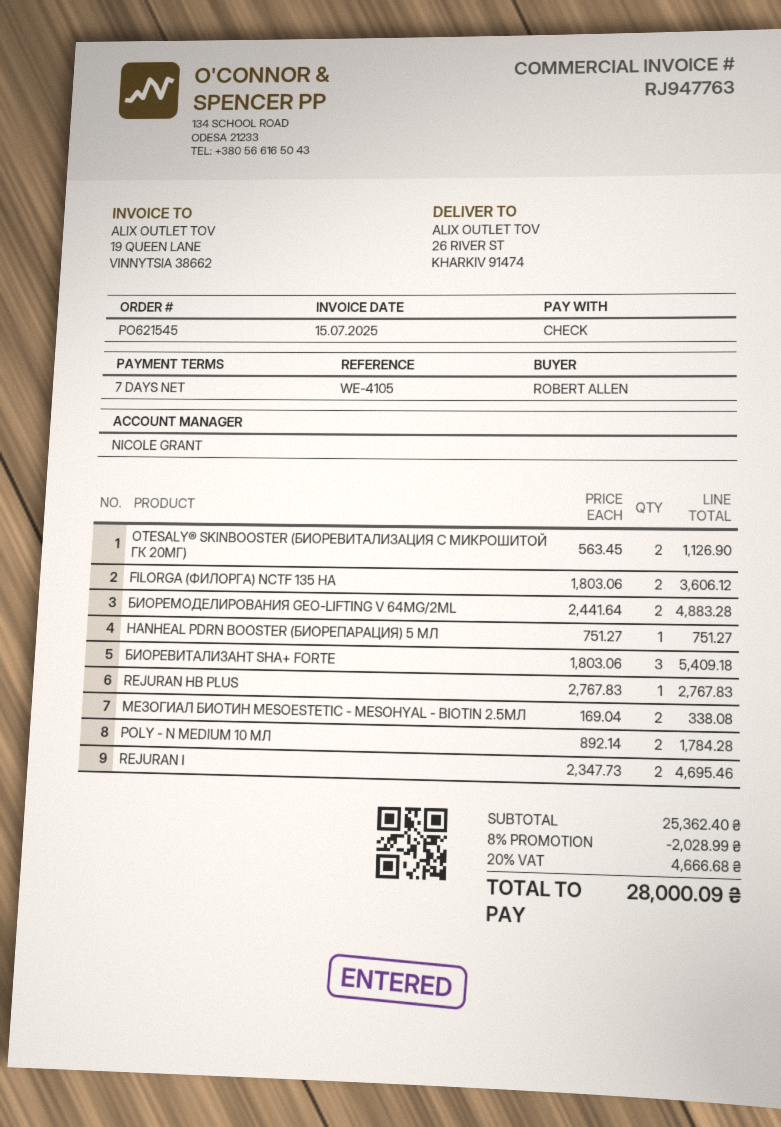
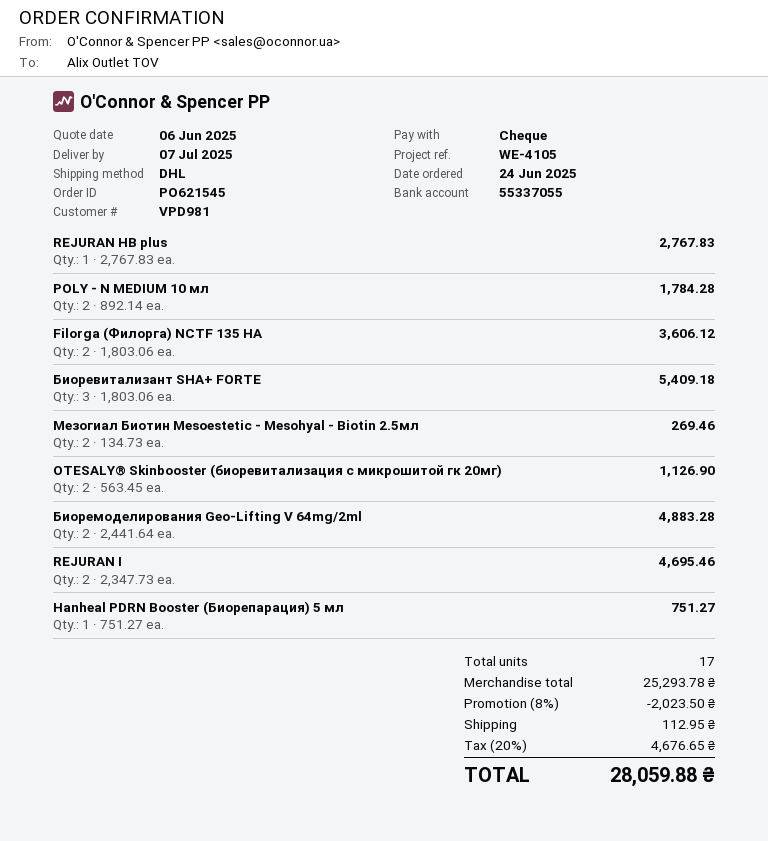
МЕЗОГИАЛ БИОТИН MESOESTETIC - MESOHYAL - BIOTIN 2.5МЛ: 2 x 169.04 = 338.08 -> 2 x 134.73 = 269.46
subtotal: 25362.40 -> 25293.78
discount: 8% = 2028.99 -> 8% = 2023.50
shipping: none -> 112.95
tax: 20% = 4666.68 -> 20% = 4676.65
total: 28000.09 -> 28059.88

